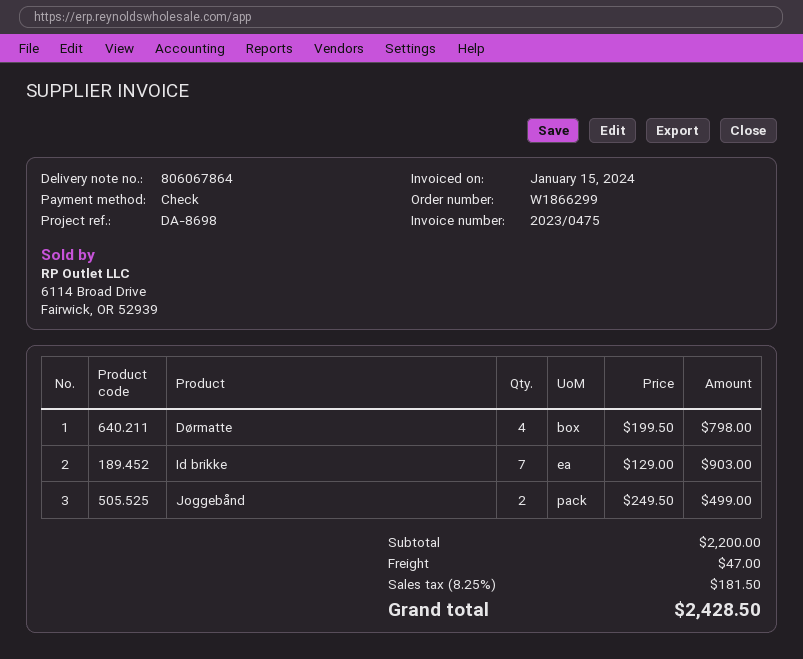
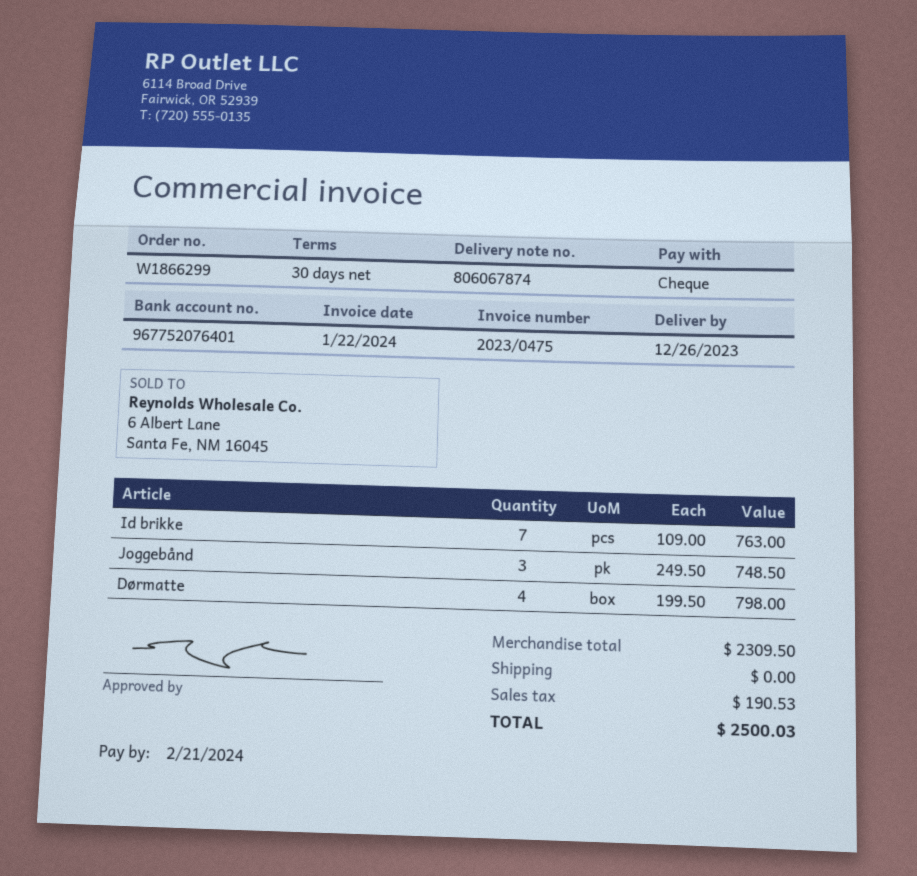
delivery note number: 806067864 -> 806067874
invoice date: 2024-01-15 -> 2024-01-22
Id brikke: 7 x 129.00 = 903.00 -> 7 x 109.00 = 763.00
Joggebånd: 2 x 249.50 = 499.00 -> 3 x 249.50 = 748.50
subtotal: 2200.00 -> 2309.50
shipping: 47.00 -> 0.00
tax: 181.50 -> 190.53
total: 2428.50 -> 2500.03

